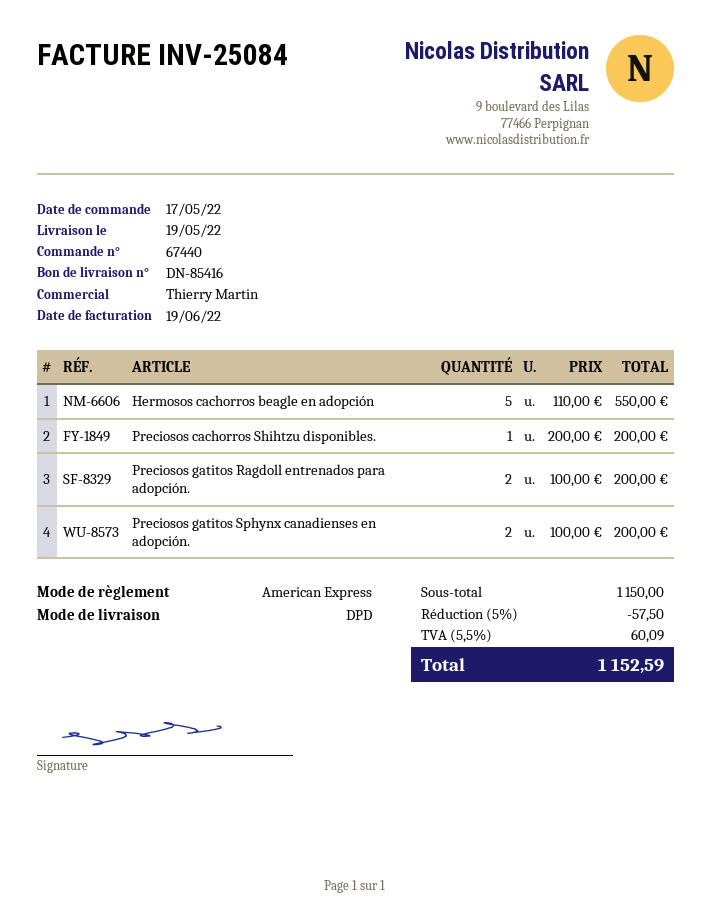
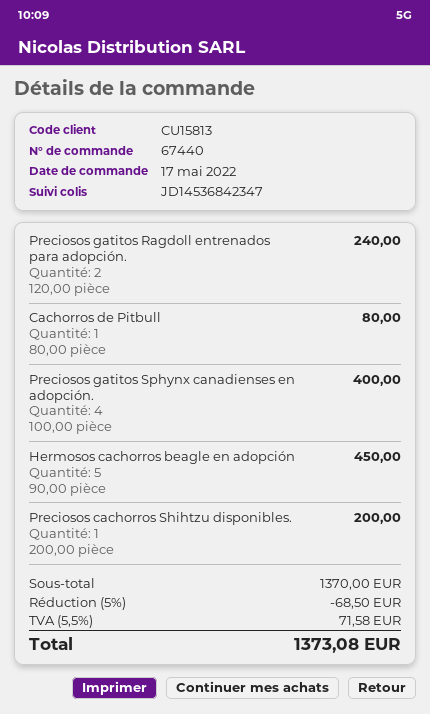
Hermosos cachorros beagle en adopción: 5 x 110.00 = 550.00 -> 5 x 90.00 = 450.00
Preciosos gatitos Ragdoll entrenados para adopción.: 2 x 100.00 = 200.00 -> 2 x 120.00 = 240.00
Preciosos gatitos Sphynx canadienses en adopción.: 2 x 100.00 = 200.00 -> 4 x 100.00 = 400.00
Cachorros de Pitbull: none -> 1 x 80.00 = 80.00
subtotal: 1150.00 -> 1370.00
discount: 5% = 57.50 -> 5% = 68.50
tax: 5.5% = 60.09 -> 5.5% = 71.58
total: 1152.59 -> 1373.08

